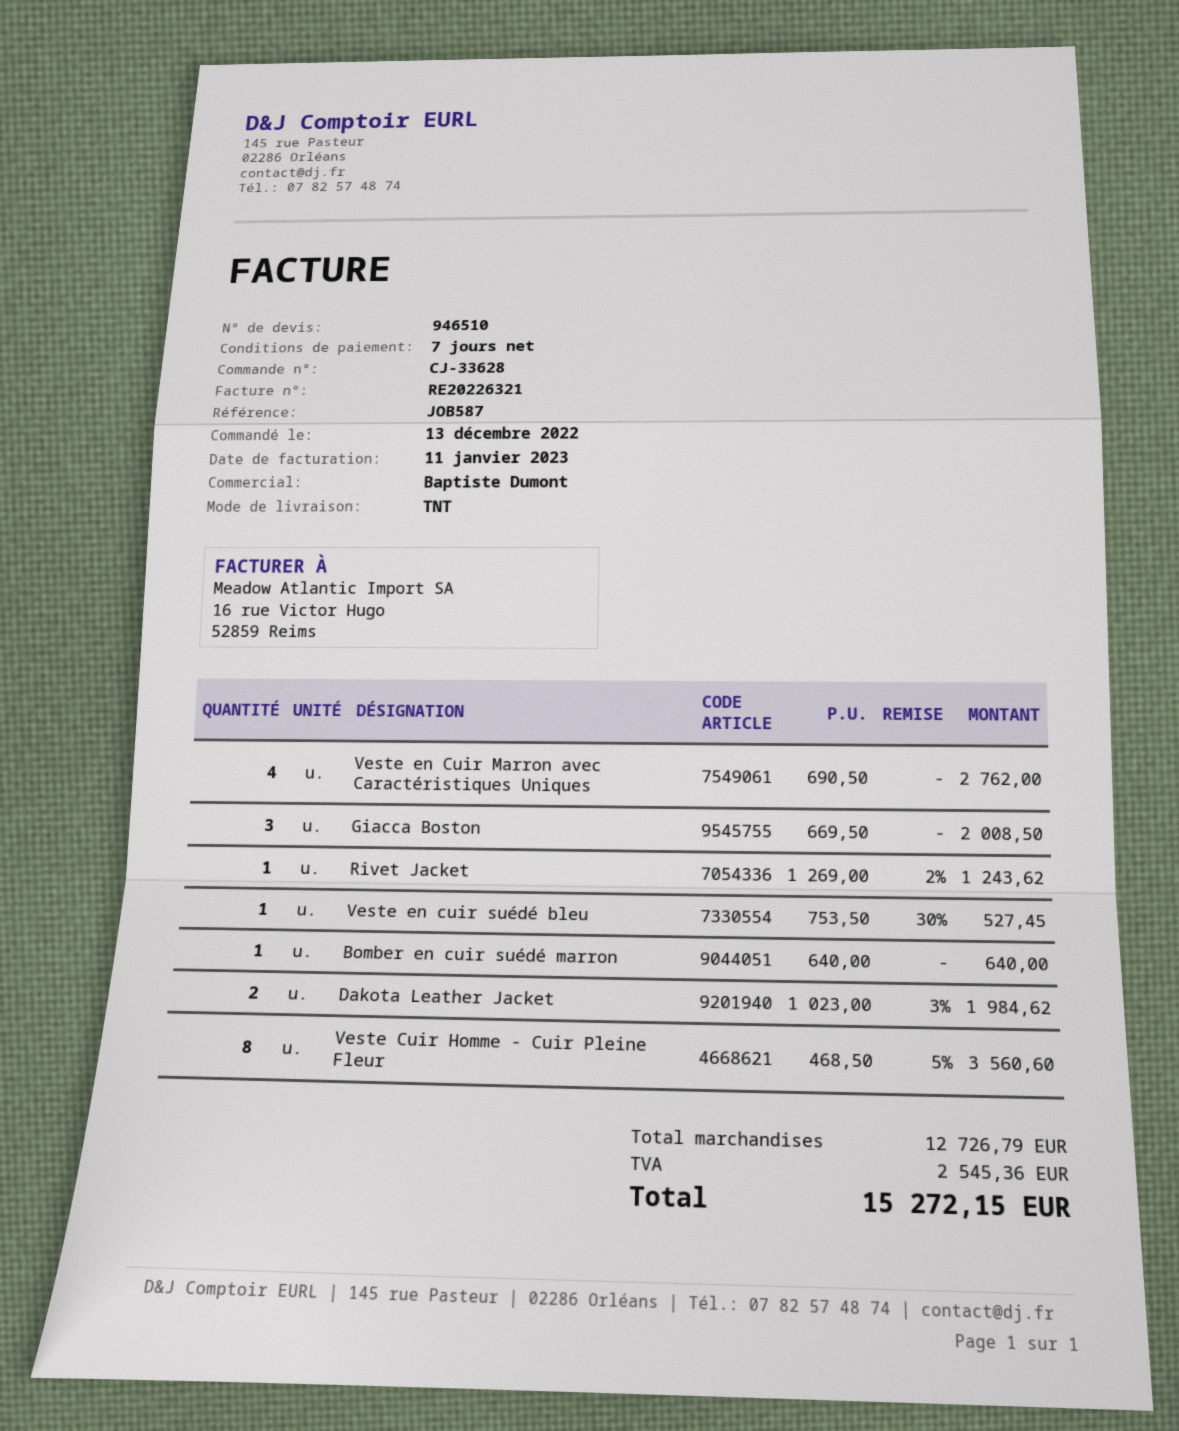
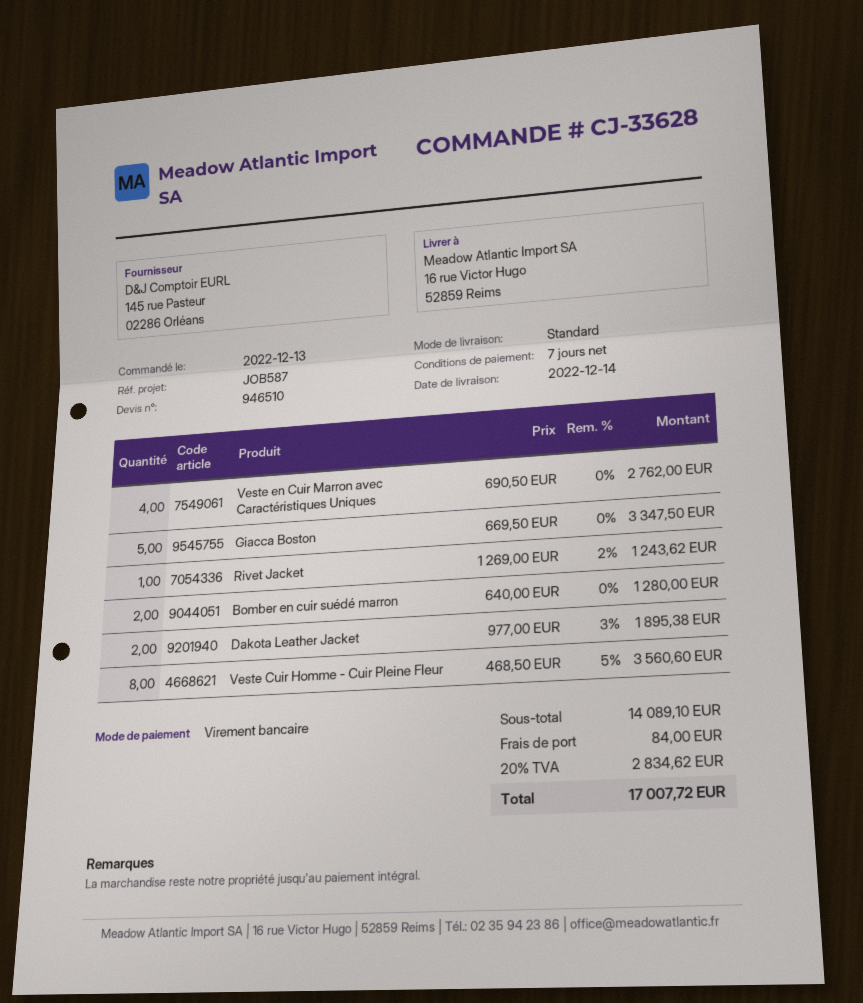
shipping method: TNT -> standard
Giacca Boston: 3 x 669.50 = 2008.50 -> 5 x 669.50 = 3347.50
Veste en cuir suédé bleu: 1 x 753.50 - 30% = 527.45 -> none
Bomber en cuir suédé marron: 1 x 640.00 = 640.00 -> 2 x 640.00 = 1280.00
Dakota Leather Jacket: 2 x 1023.00 - 3% = 1984.62 -> 2 x 977.00 - 3% = 1895.38
subtotal: 12726.79 -> 14089.10
shipping: none -> 84.00
tax: 2545.36 -> 2834.62
total: 15272.15 -> 17007.72

